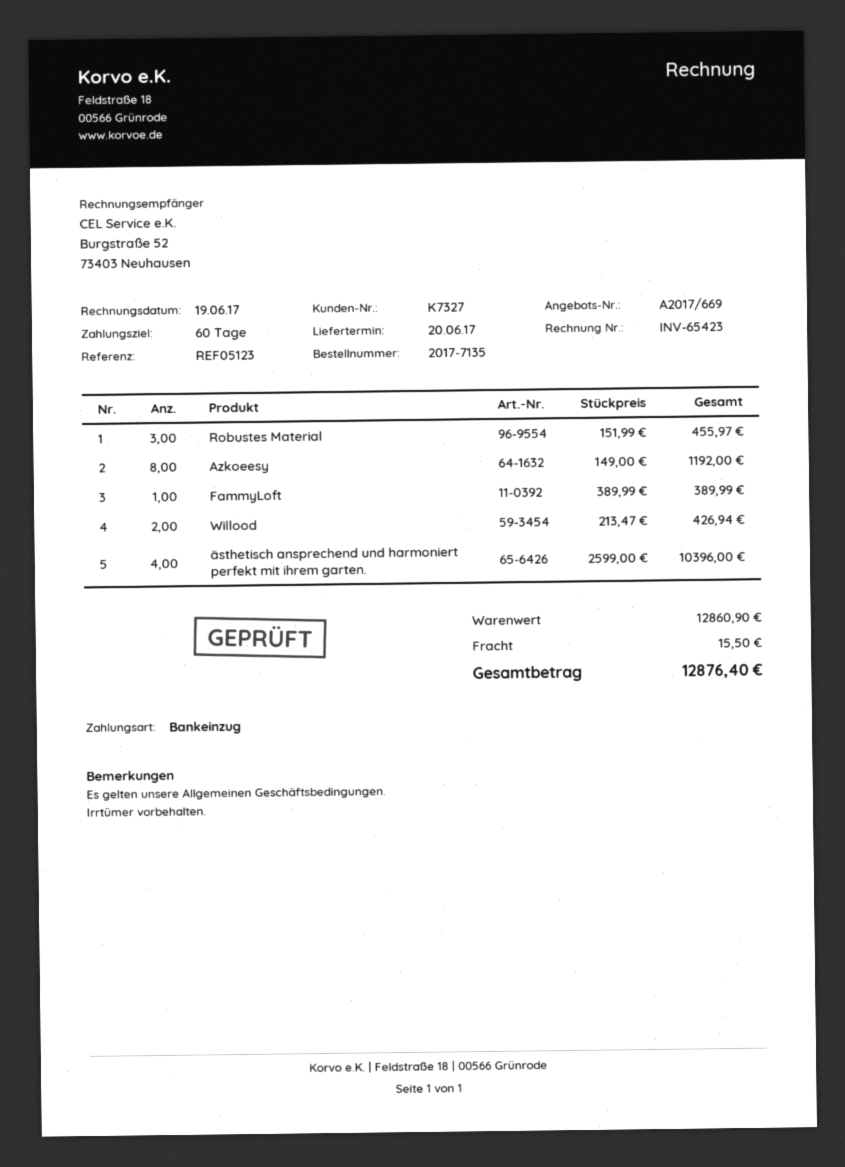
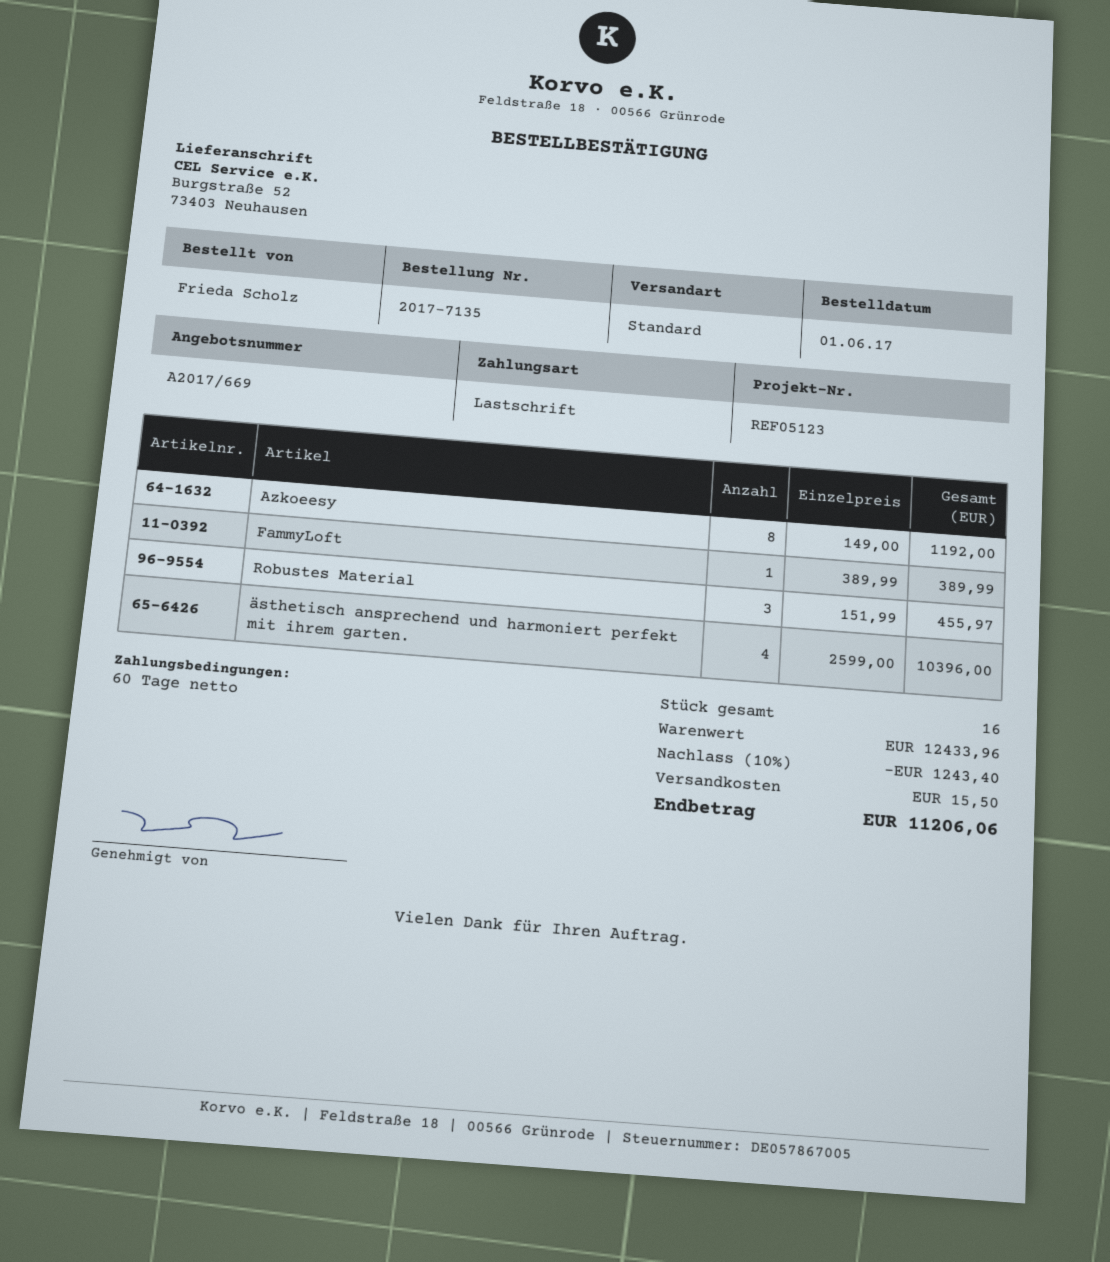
Willood: 2 x 213.47 = 426.94 -> none
subtotal: 12860.90 -> 12433.96
discount: none -> 10% = 1243.40
total: 12876.40 -> 11206.06

